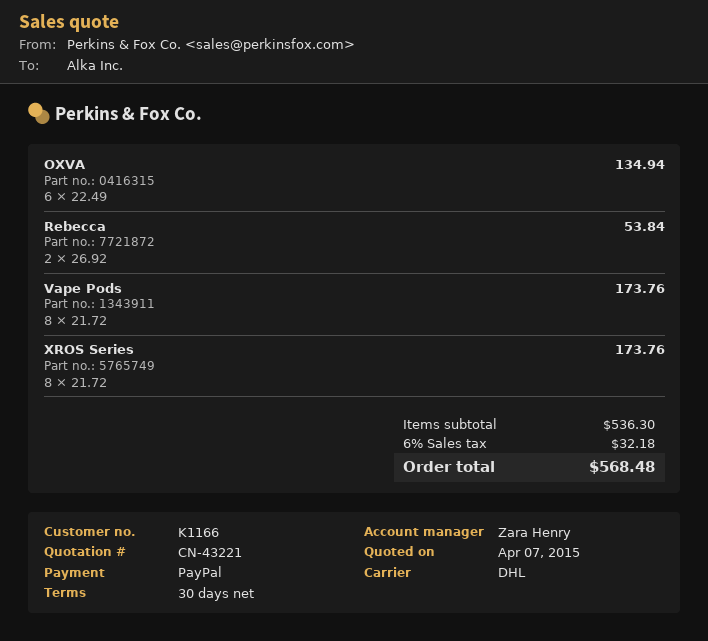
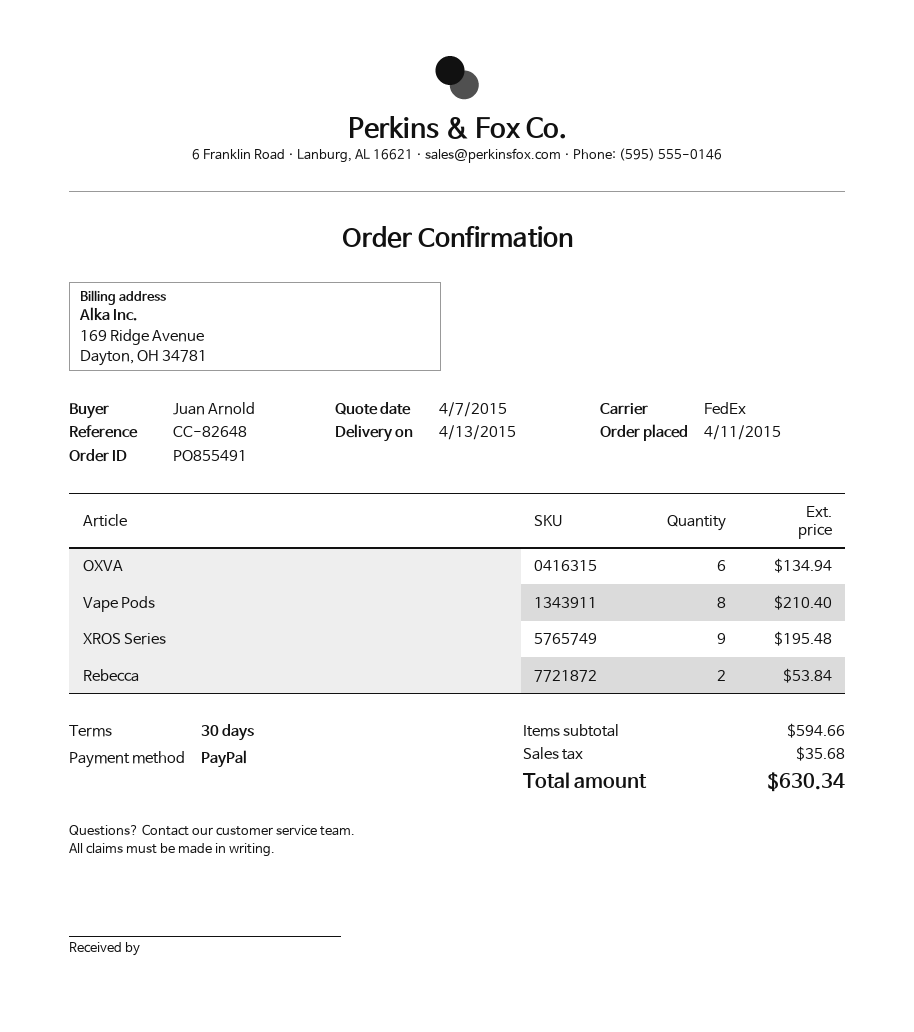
shipping method: DHL -> FedEx
Vape Pods: 8 for 173.76 -> 8 for 210.40
XROS Series: 8 for 173.76 -> 9 for 195.48
subtotal: 536.30 -> 594.66
tax: 32.18 -> 35.68
total: 568.48 -> 630.34

